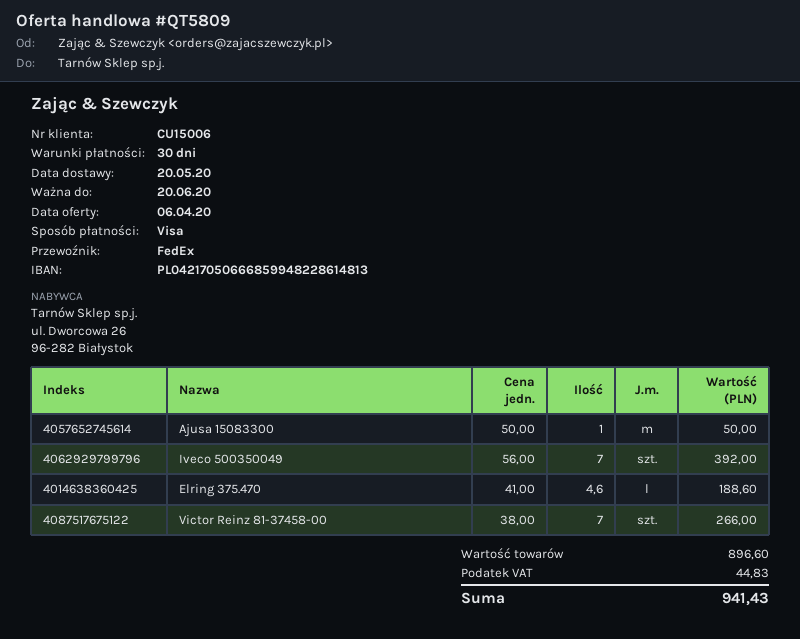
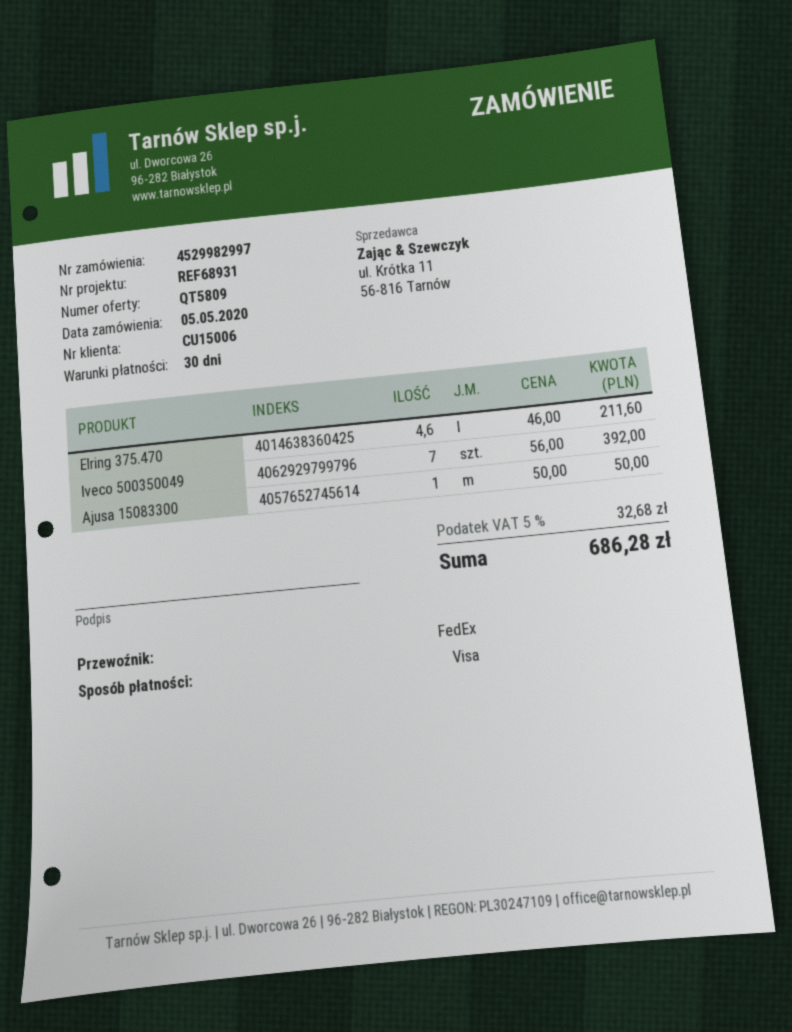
Elring 375.470: 4.6 x 41.00 = 188.60 -> 4.6 x 46.00 = 211.60
Victor Reinz 81-37458-00: 7 x 38.00 = 266.00 -> none
tax: 44.83 -> 32.68
total: 941.43 -> 686.28

